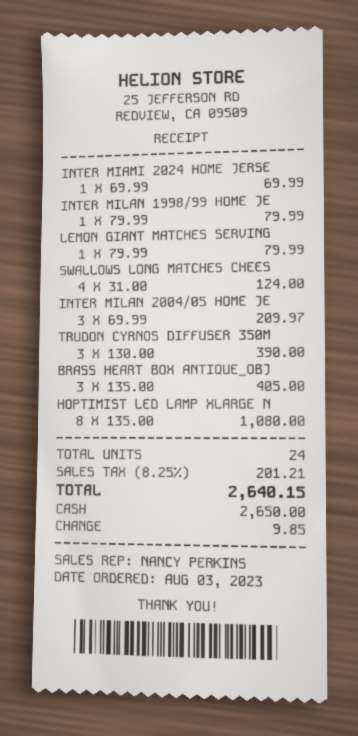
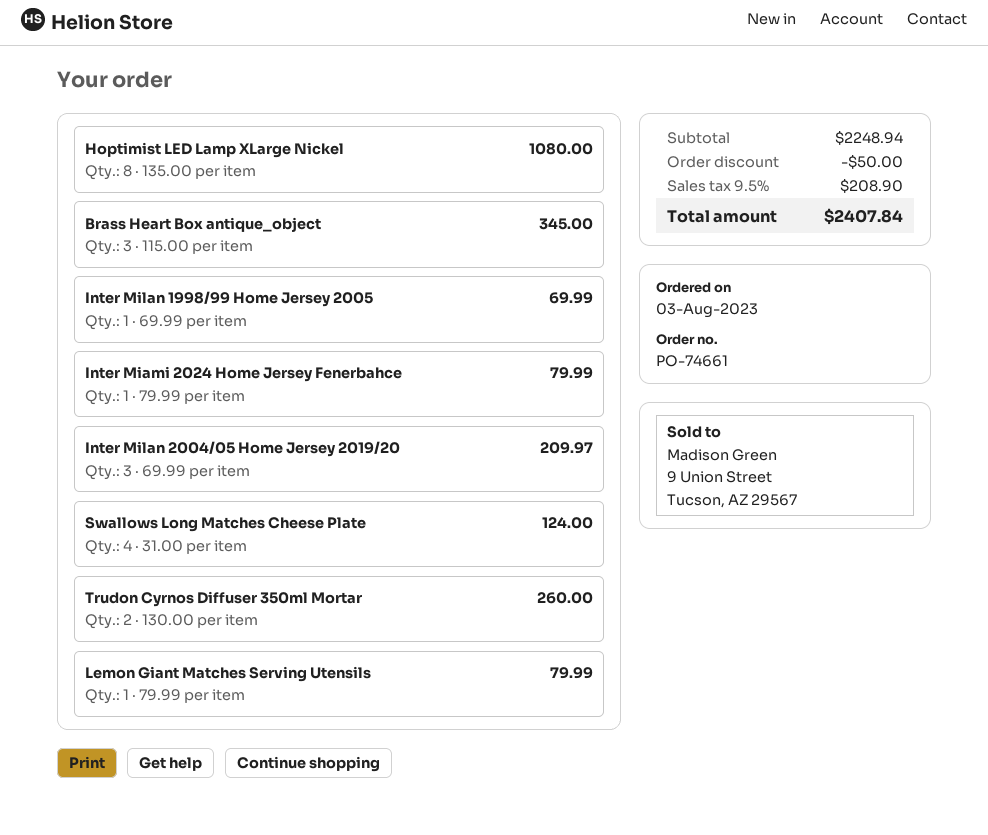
INTER MIAMI 2024 HOME JERSE: 1 x 69.99 = 69.99 -> 1 x 79.99 = 79.99
INTER MILAN 1998/99 HOME JE: 1 x 79.99 = 79.99 -> 1 x 69.99 = 69.99
TRUDON CYRNOS DIFFUSER 350M: 3 x 130.00 = 390.00 -> 2 x 130.00 = 260.00
BRASS HEART BOX ANTIQUE_OBJ: 3 x 135.00 = 405.00 -> 3 x 115.00 = 345.00
discount: none -> 50.00
tax: 8.25% = 201.21 -> 9.5% = 208.90
total: 2640.15 -> 2407.84

